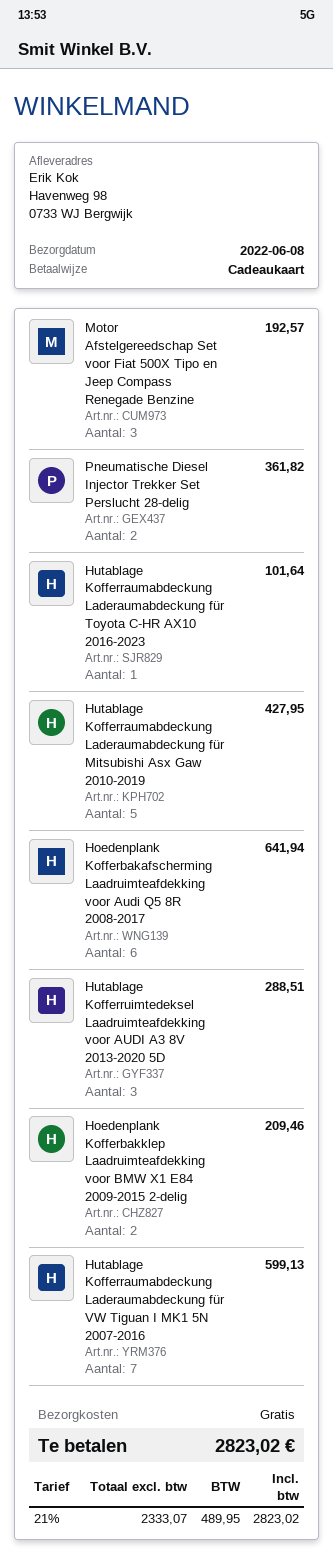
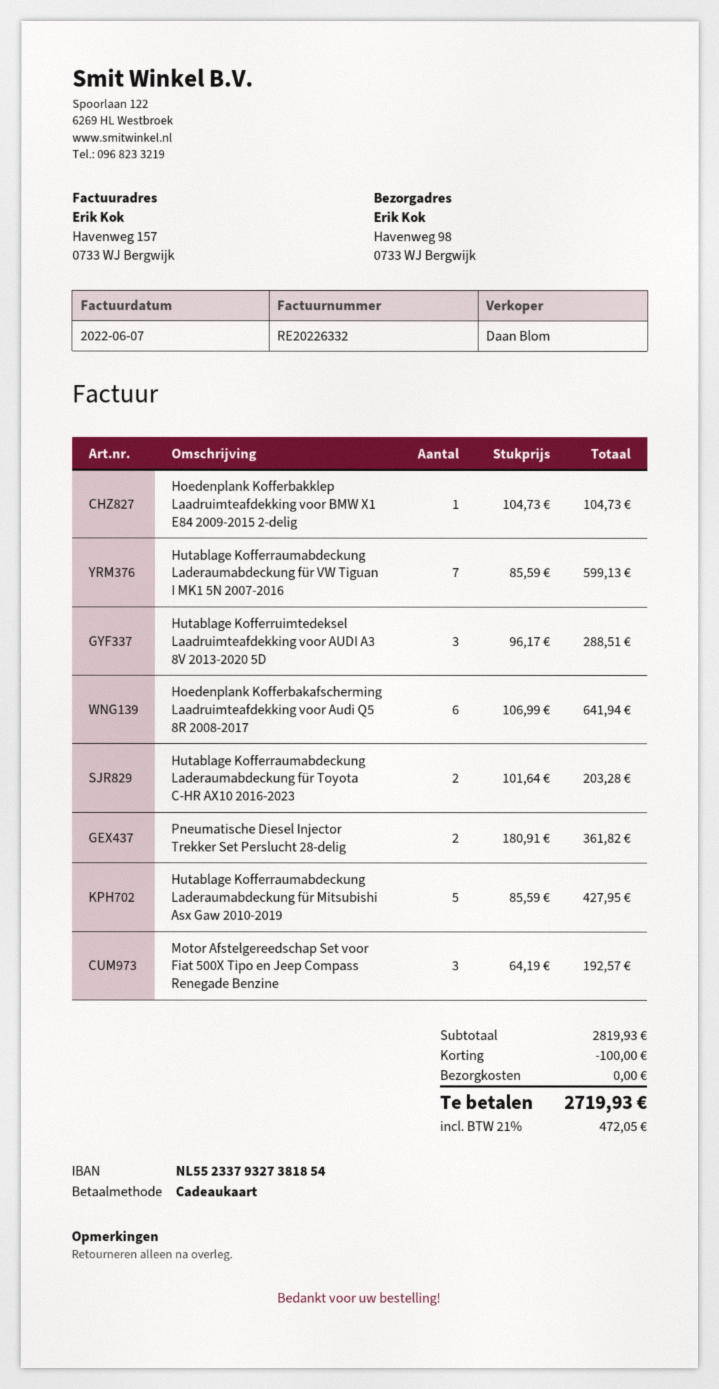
Hutablage Kofferraumabdeckung Laderaumabdeckung für Toyota C-HR AX10 2016-2023: 1 for 101.64 -> 2 for 203.28
Hoedenplank Kofferbakklep Laadruimteafdekking voor BMW X1 E84 2009-2015 2-delig: 2 for 209.46 -> 1 for 104.73
discount: none -> 100.00
tax: 21% = 489.95 -> 21% = 472.05
total: 2823.02 -> 2719.93

